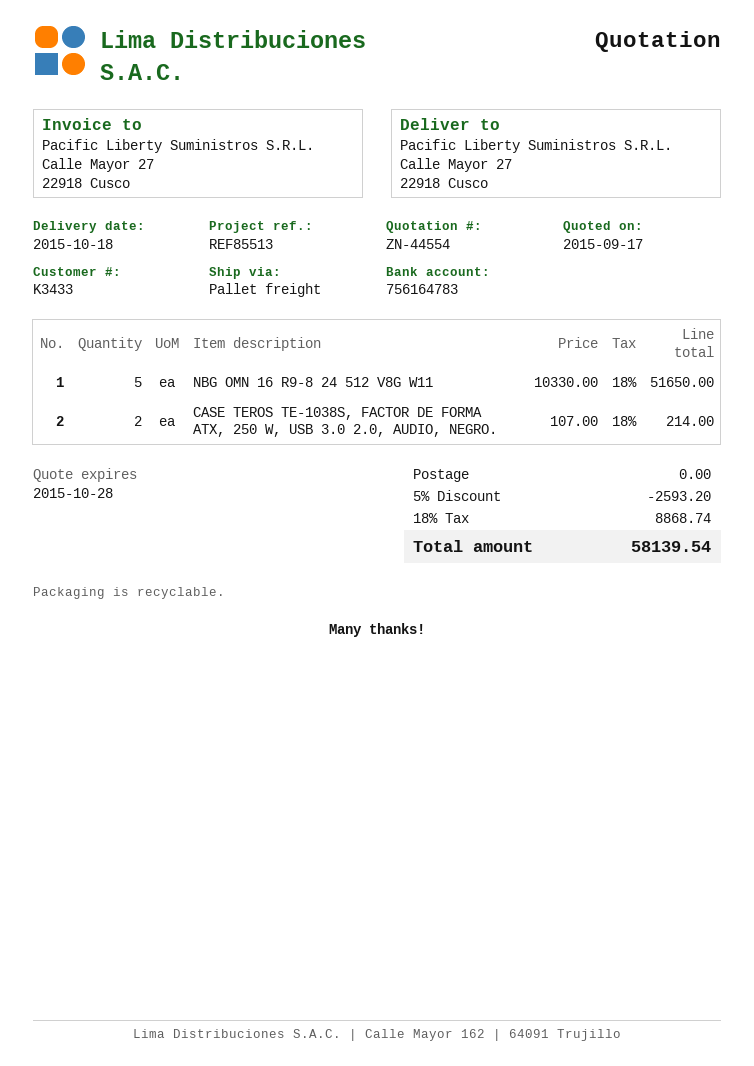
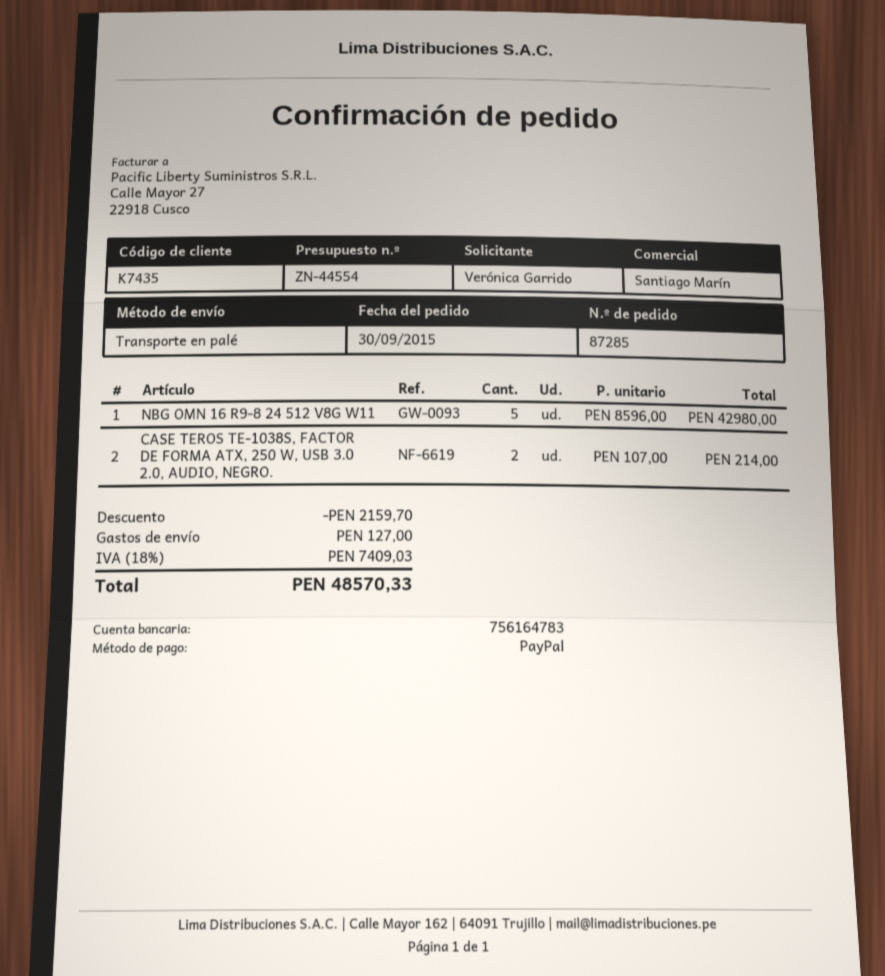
customer number: K3433 -> K7435
NBG OMN 16 R9-8 24 512 V8G W11: 5 x 10330.00 = 51650.00 -> 5 x 8596.00 = 42980.00
discount: 2593.20 -> 2159.70
shipping: 0.00 -> 127.00
tax: 18% = 8868.74 -> 18% = 7409.03
total: 58139.54 -> 48570.33

